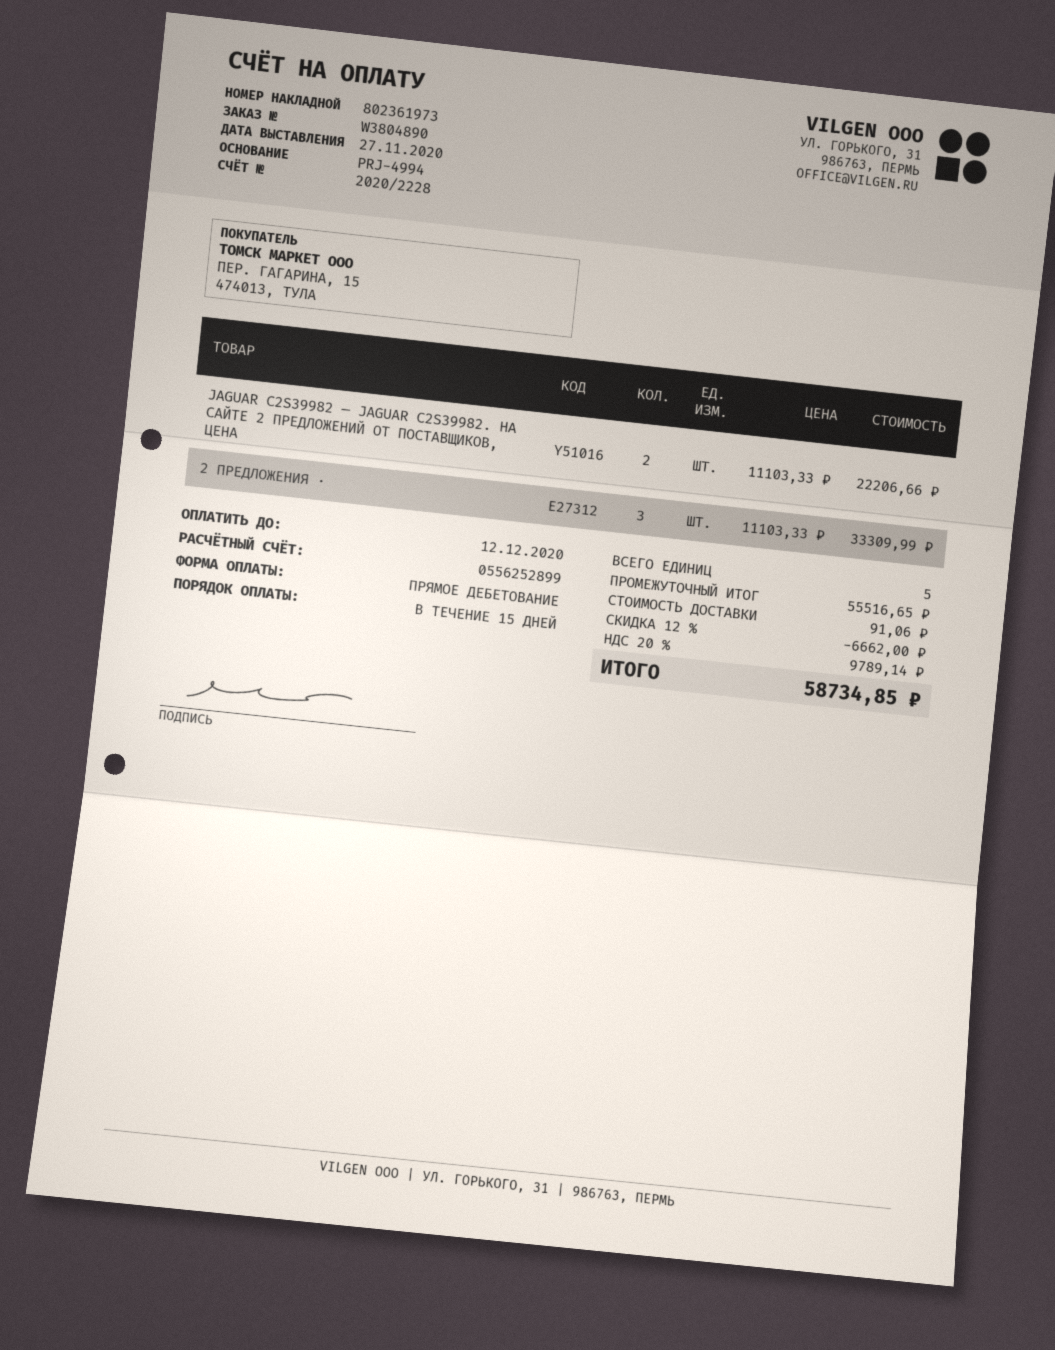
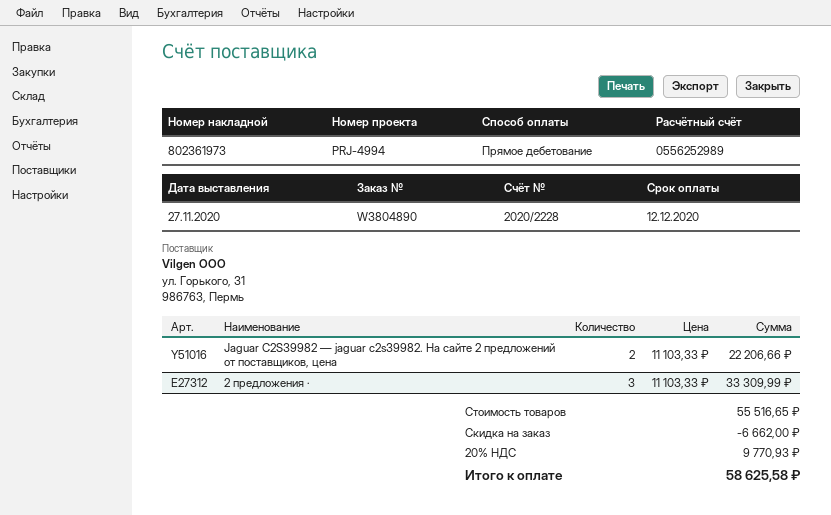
bank account: 0556252899 -> 0556252989
shipping: 91.06 -> none
tax: 20% = 9789.14 -> 20% = 9770.93
total: 58734.85 -> 58625.58

